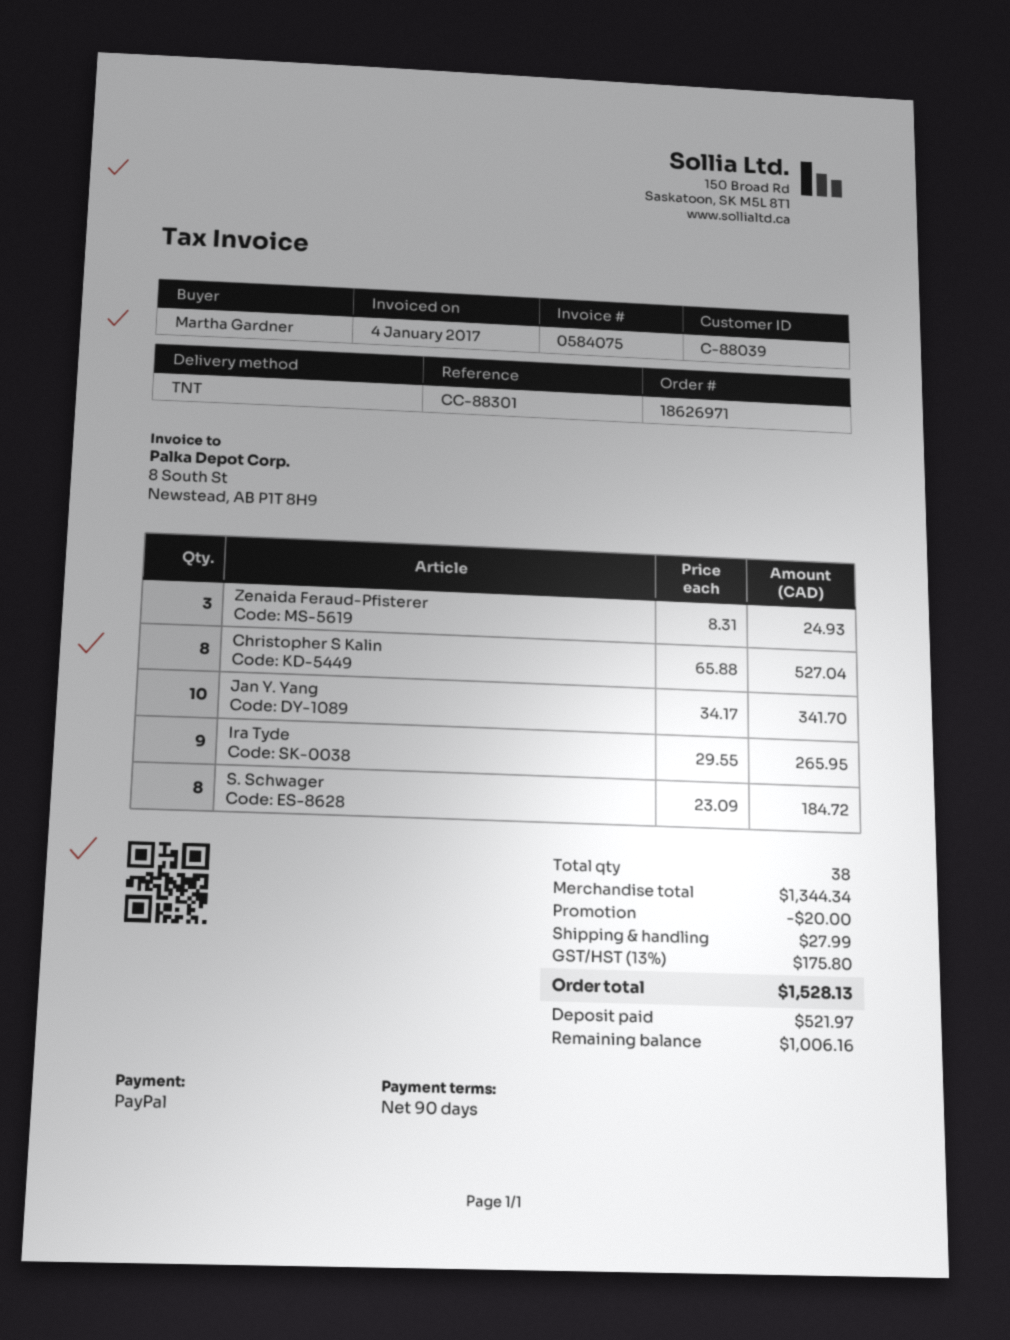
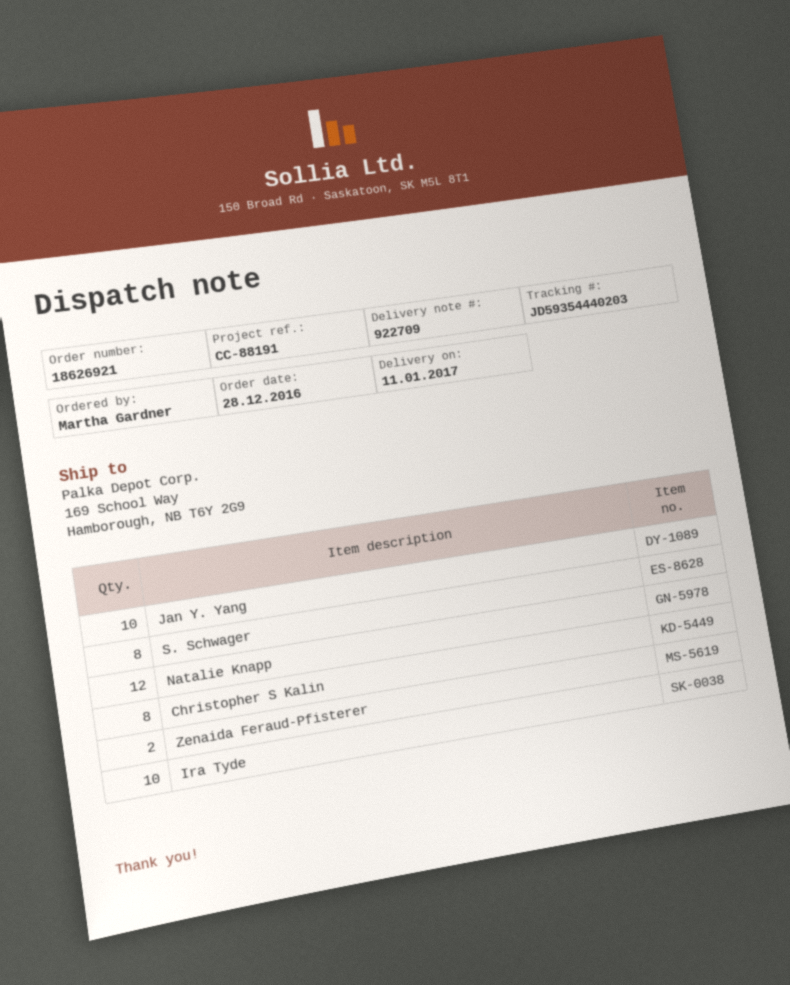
order number: 18626971 -> 18626921
reference: CC-88301 -> CC-88191
Zenaida Feraud-Pfisterer: 3 -> 2
Ira Tyde: 9 -> 10
Natalie Knapp: none -> 12

